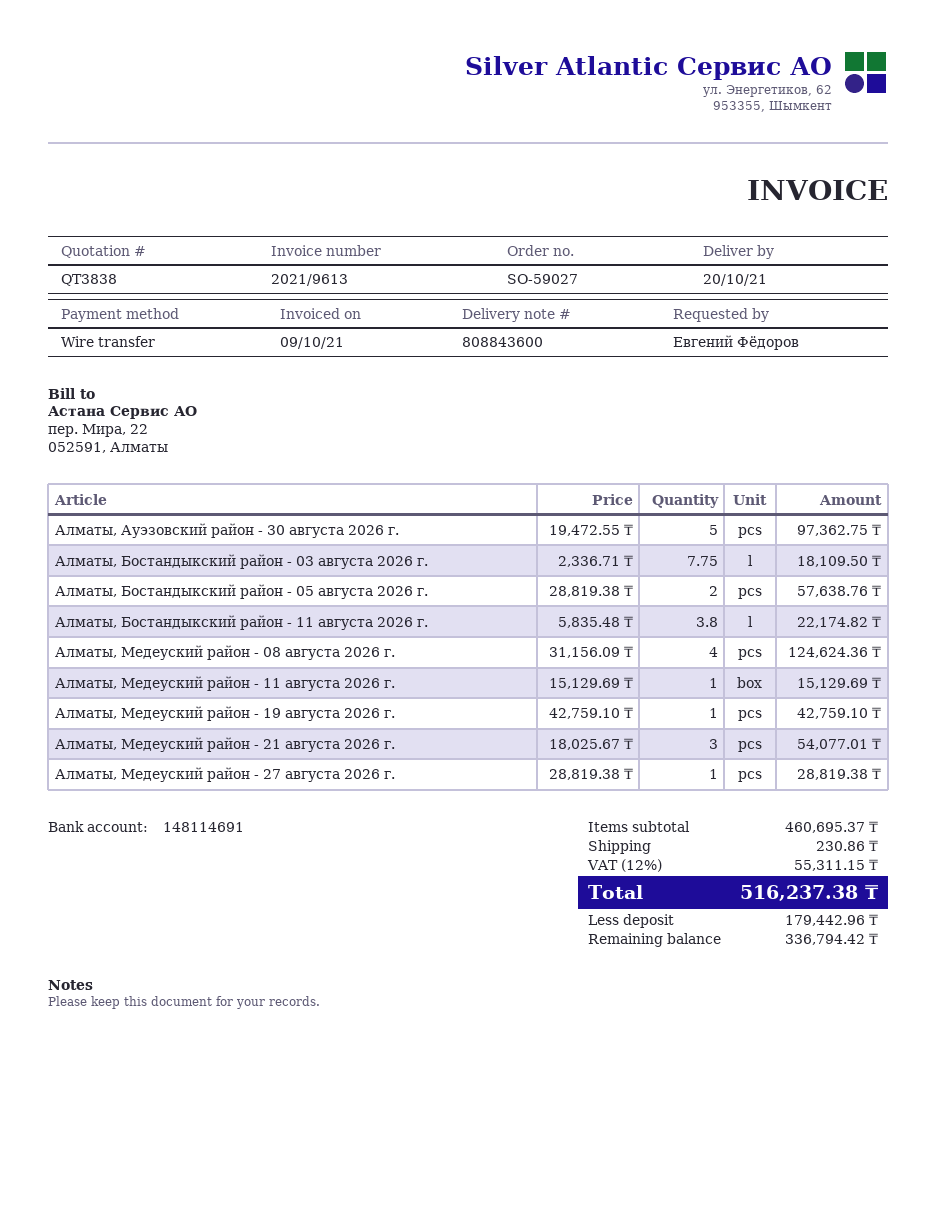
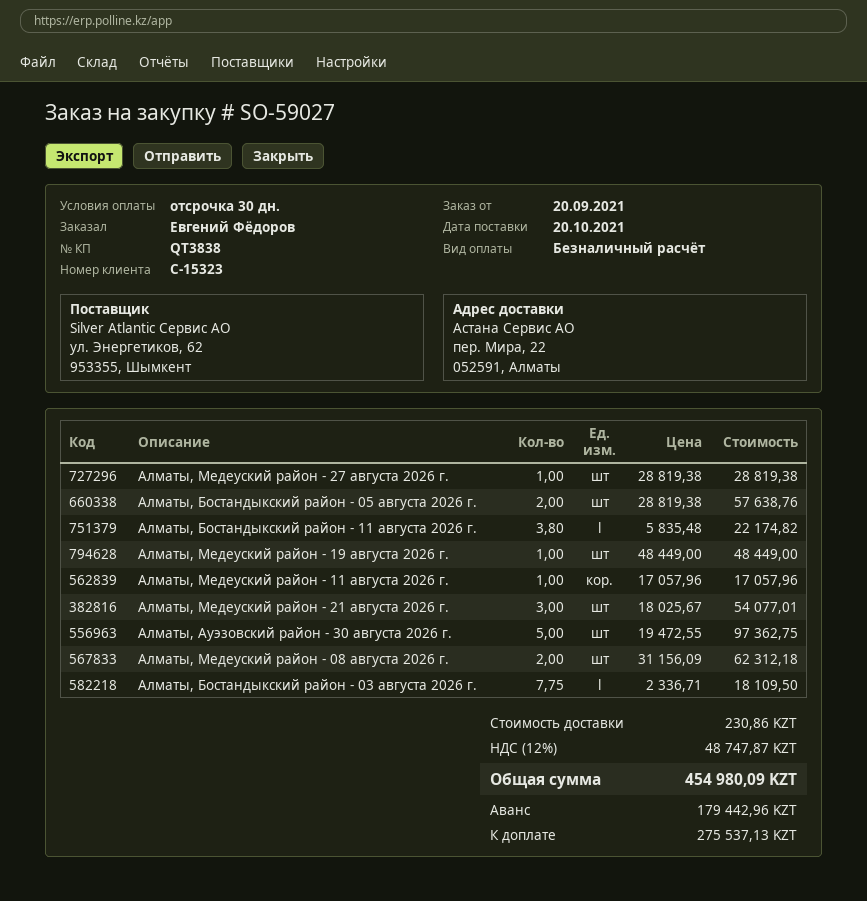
Алматы, Медеуский район - 08 августа 2026 г.: 4 x 31156.09 = 124624.36 -> 2 x 31156.09 = 62312.18
Алматы, Медеуский район - 11 августа 2026 г.: 1 x 15129.69 = 15129.69 -> 1 x 17057.96 = 17057.96
Алматы, Медеуский район - 19 августа 2026 г.: 1 x 42759.10 = 42759.10 -> 1 x 48449.00 = 48449.00
tax: 12% = 55311.15 -> 12% = 48747.87
total: 516237.38 -> 454980.09
balance: 336794.42 -> 275537.13

